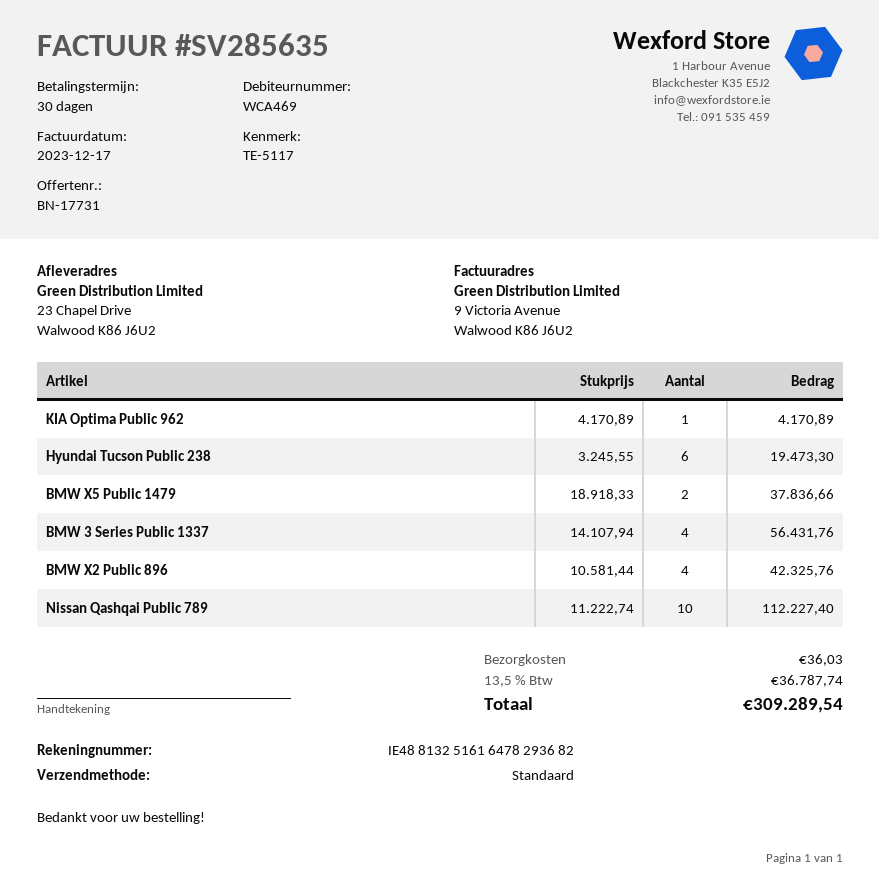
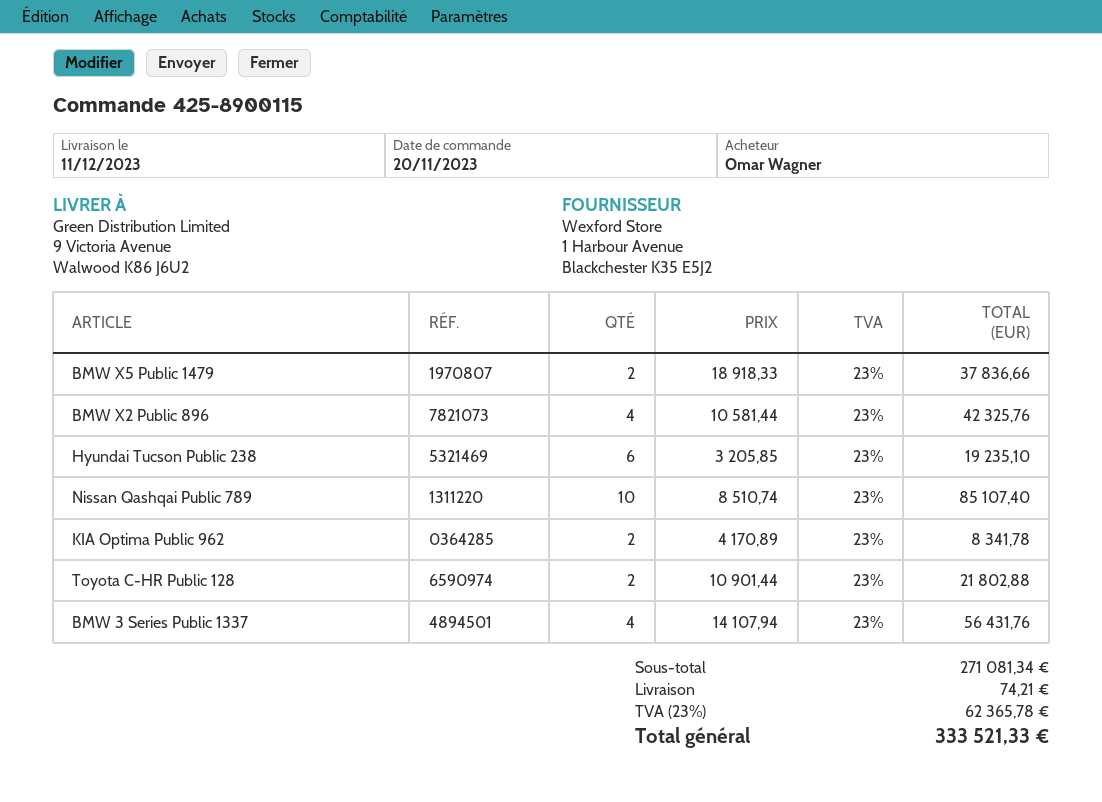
ship to: 23 Chapel Drive, Walwood K86 J6U2 -> 9 Victoria Avenue, Walwood K86 J6U2
KIA Optima Public 962: 1 x 4170.89 = 4170.89 -> 2 x 4170.89 = 8341.78
Hyundai Tucson Public 238: 6 x 3245.55 = 19473.30 -> 6 x 3205.85 = 19235.10
Nissan Qashqai Public 789: 10 x 11222.74 = 112227.40 -> 10 x 8510.74 = 85107.40
Toyota C-HR Public 128: none -> 2 x 10901.44 = 21802.88
shipping: 36.03 -> 74.21
tax: 13.5% = 36787.74 -> 23% = 62365.78
total: 309289.54 -> 333521.33

